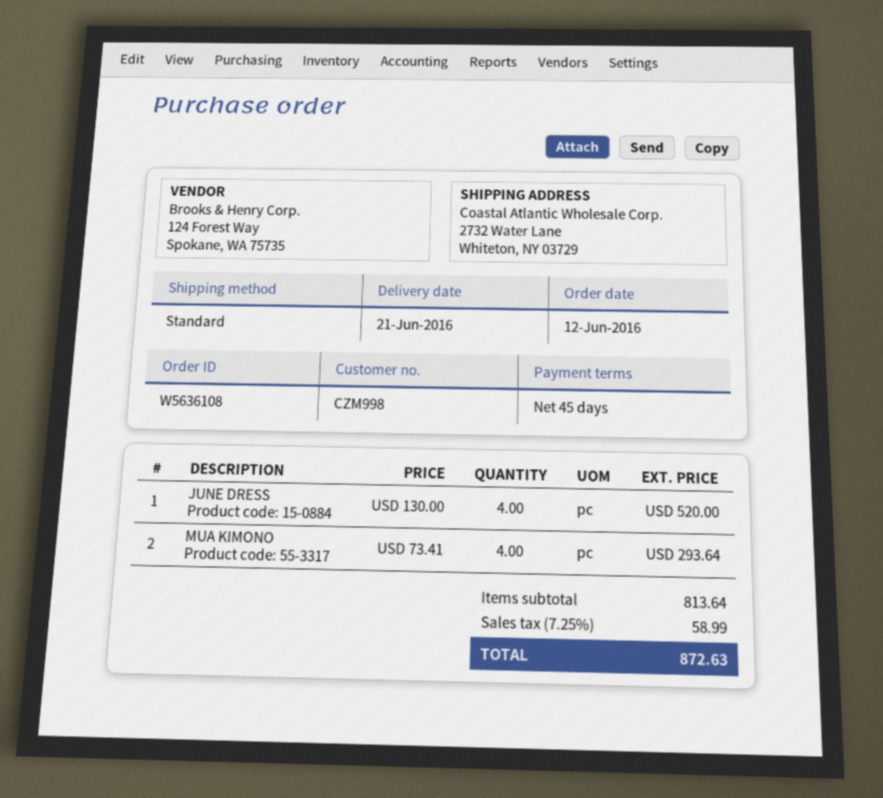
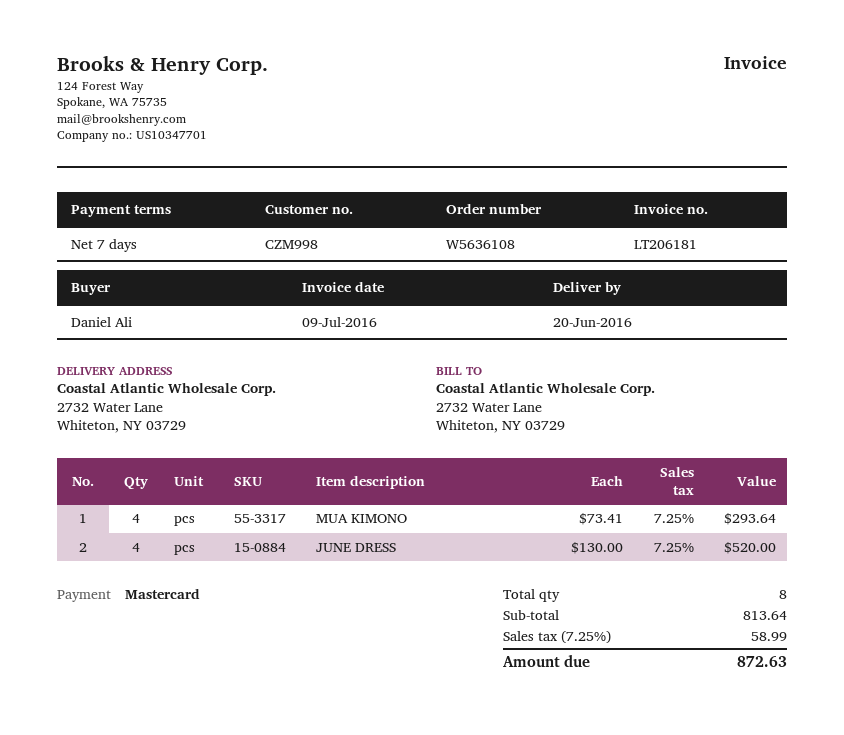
delivery date: 2016-06-21 -> 2016-06-20
payment terms: 45 days -> 7 days

